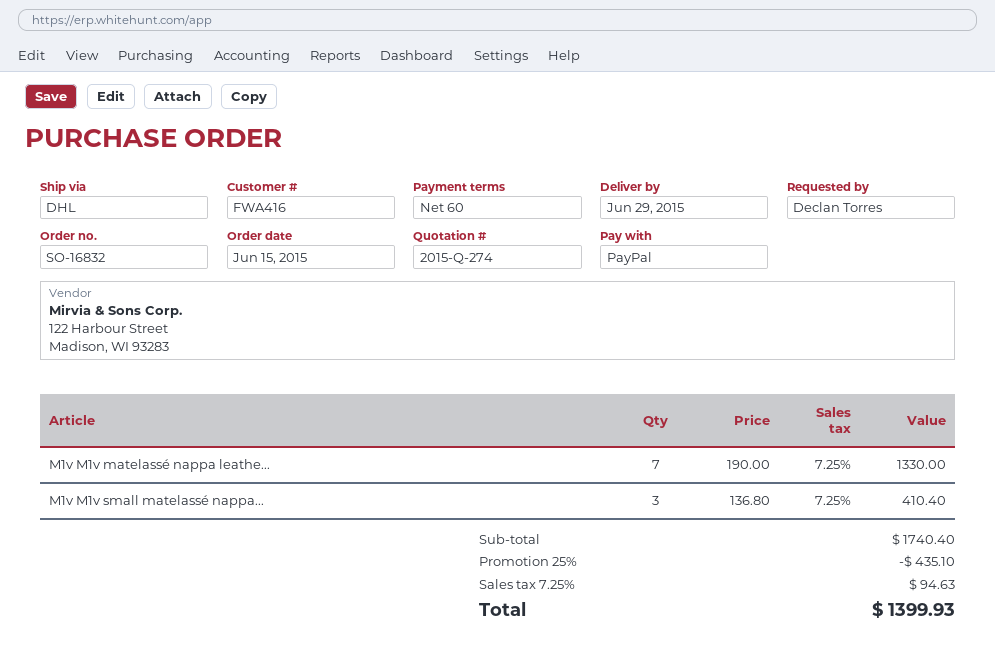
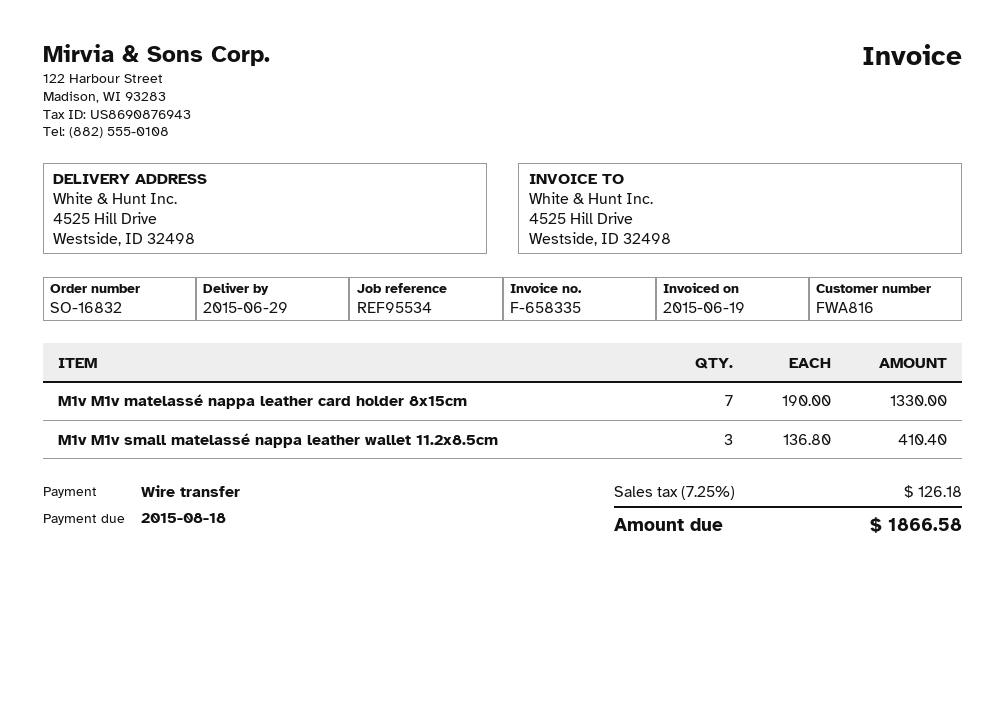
customer number: FWA416 -> FWA816
payment method: PayPal -> bank transfer
discount: 25% = 435.10 -> none
tax: 7.25% = 94.63 -> 7.25% = 126.18
total: 1399.93 -> 1866.58

